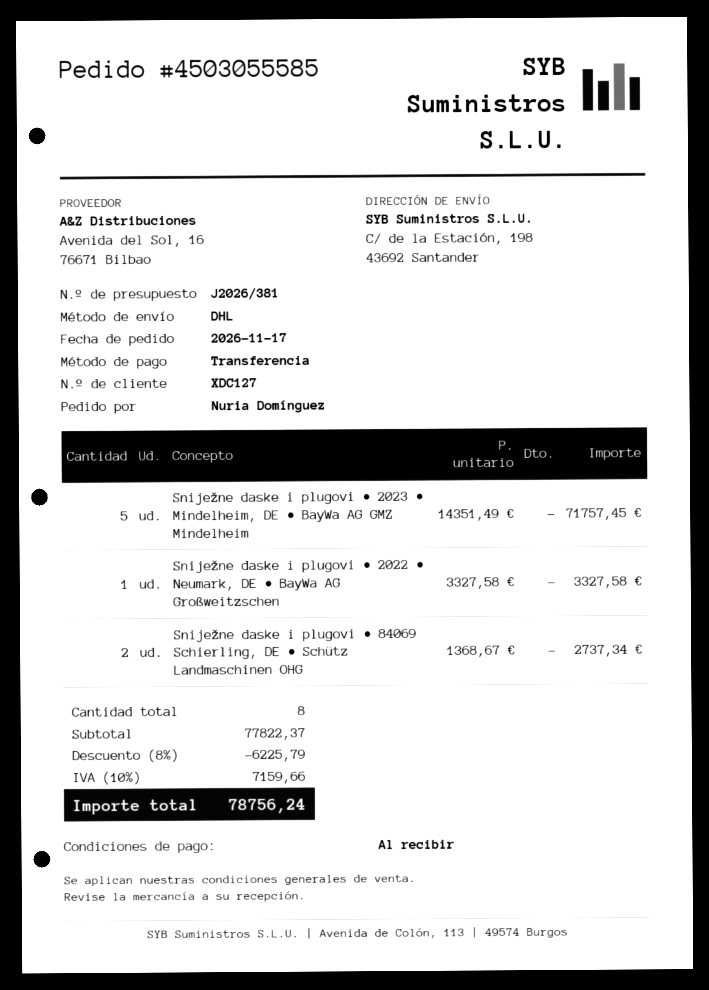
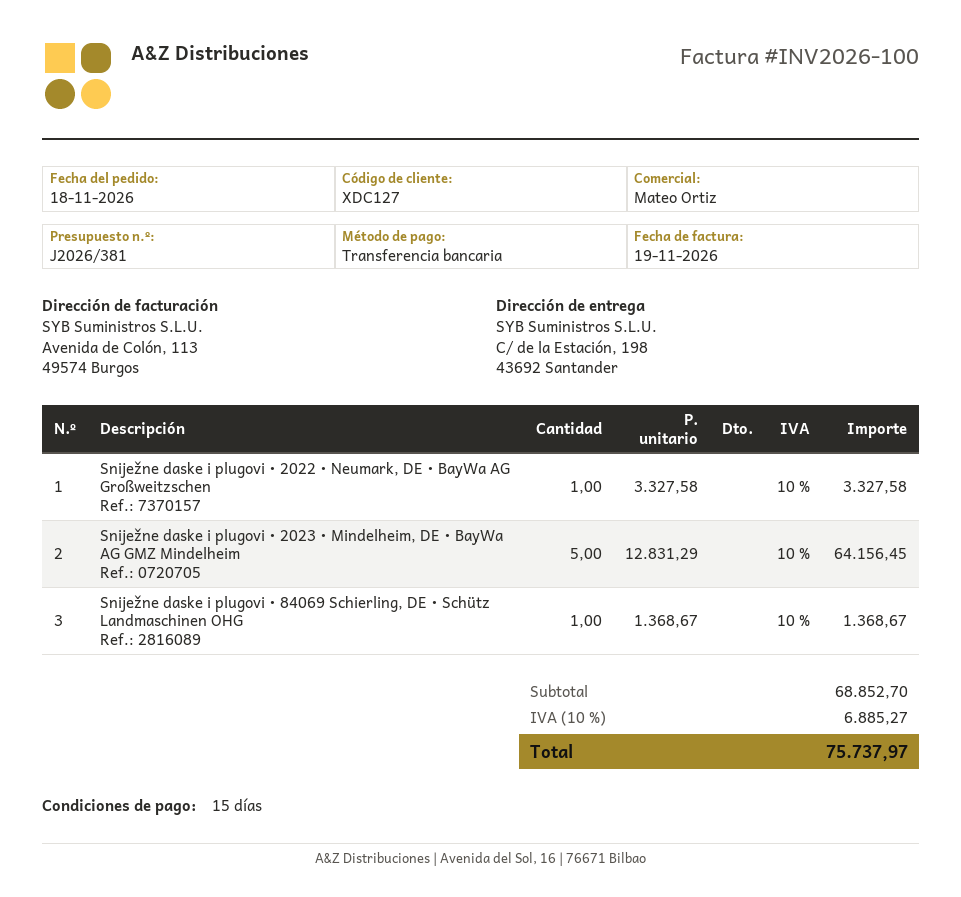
order date: 2026-11-17 -> 2026-11-18
payment terms: on receipt -> 15 days
Sniježne daske i plugovi • 2023 • Mindelheim, DE • BayWa AG GMZ Mindelheim: 5 x 14351.49 = 71757.45 -> 5 x 12831.29 = 64156.45
Sniježne daske i plugovi • 84069 Schierling, DE • Schütz Landmaschinen OHG: 2 x 1368.67 = 2737.34 -> 1 x 1368.67 = 1368.67
subtotal: 77822.37 -> 68852.70
discount: 8% = 6225.79 -> none
tax: 10% = 7159.66 -> 10% = 6885.27
total: 78756.24 -> 75737.97

